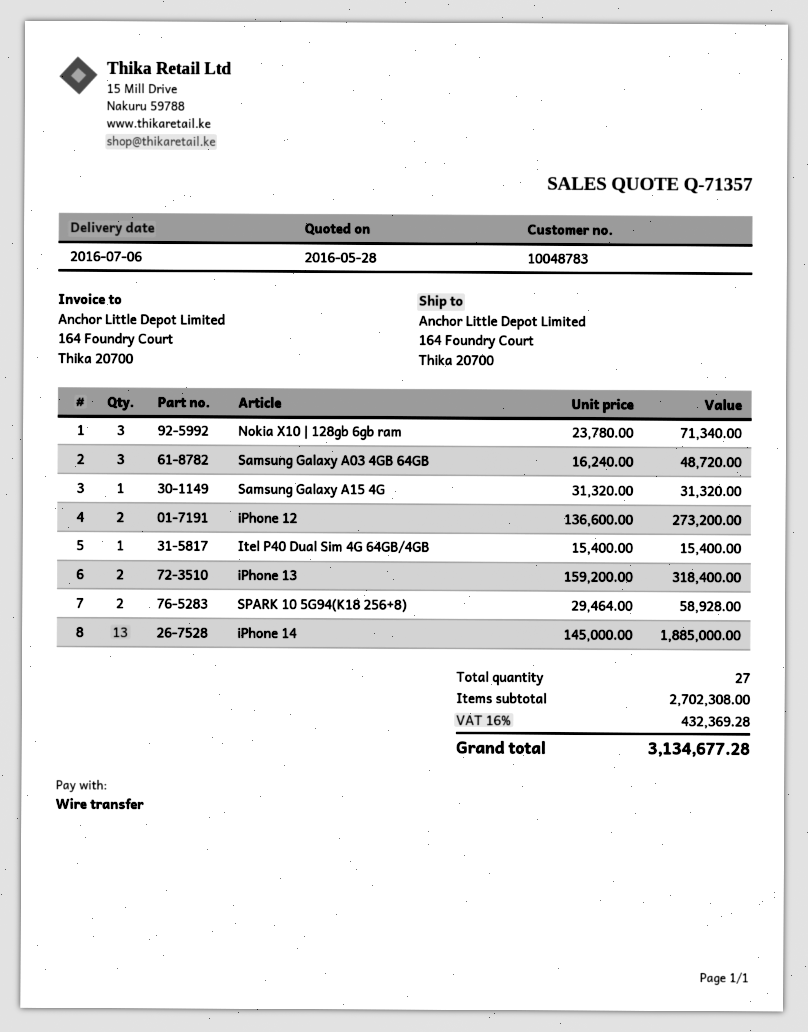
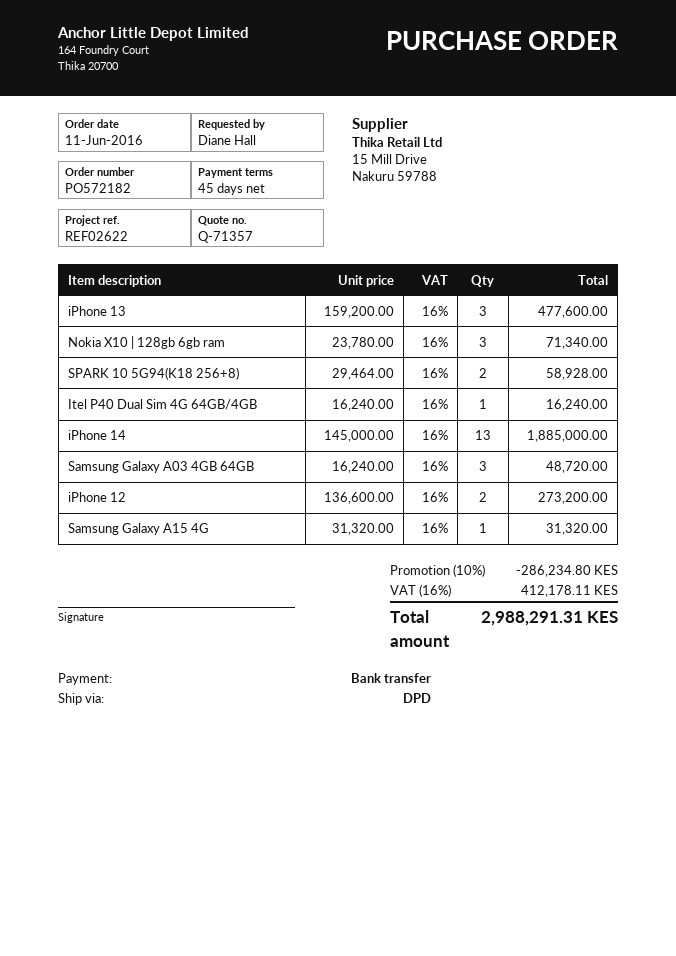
Itel P40 Dual Sim 4G 64GB/4GB: 1 x 15400.00 = 15400.00 -> 1 x 16240.00 = 16240.00
iPhone 13: 2 x 159200.00 = 318400.00 -> 3 x 159200.00 = 477600.00
discount: none -> 10% = 286234.80
tax: 16% = 432369.28 -> 16% = 412178.11
total: 3134677.28 -> 2988291.31

